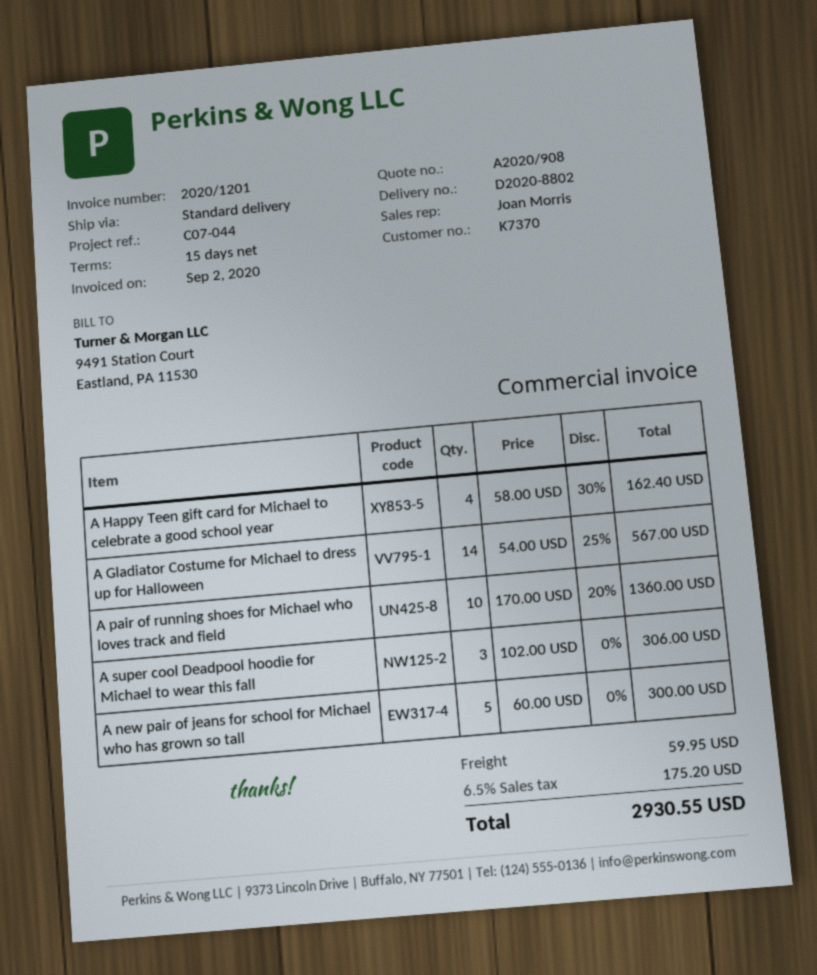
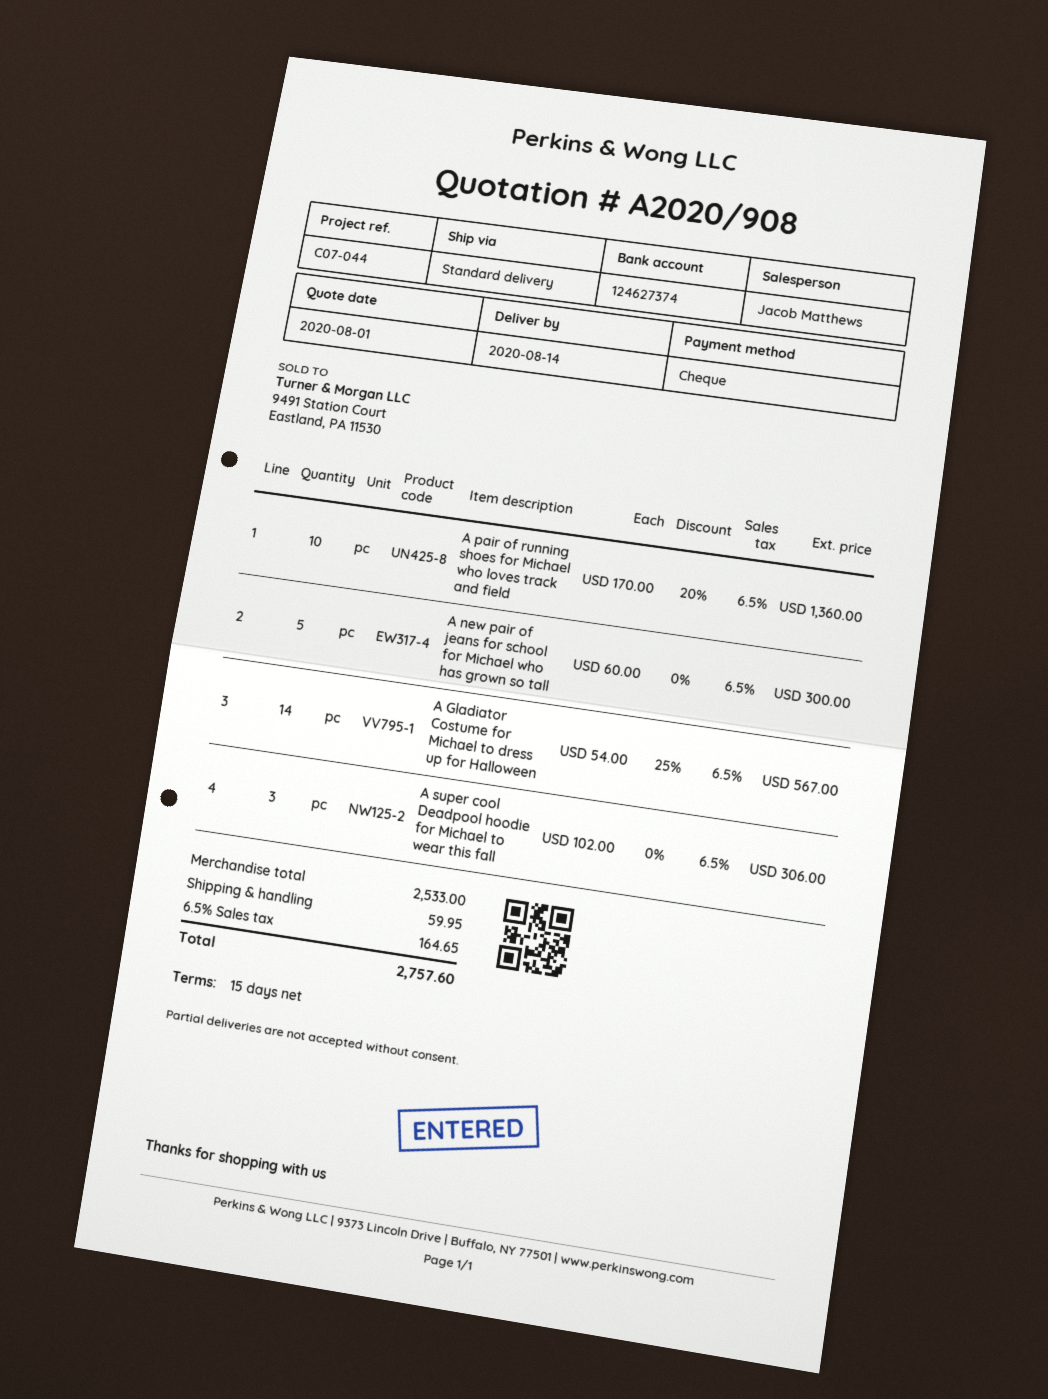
sales rep: Joan Morris -> Jacob Matthews
A Happy Teen gift card for Michael to celebrate a good school year: 4 x 58.00 - 30% = 162.40 -> none
tax: 6.5% = 175.20 -> 6.5% = 164.65
total: 2930.55 -> 2757.60

